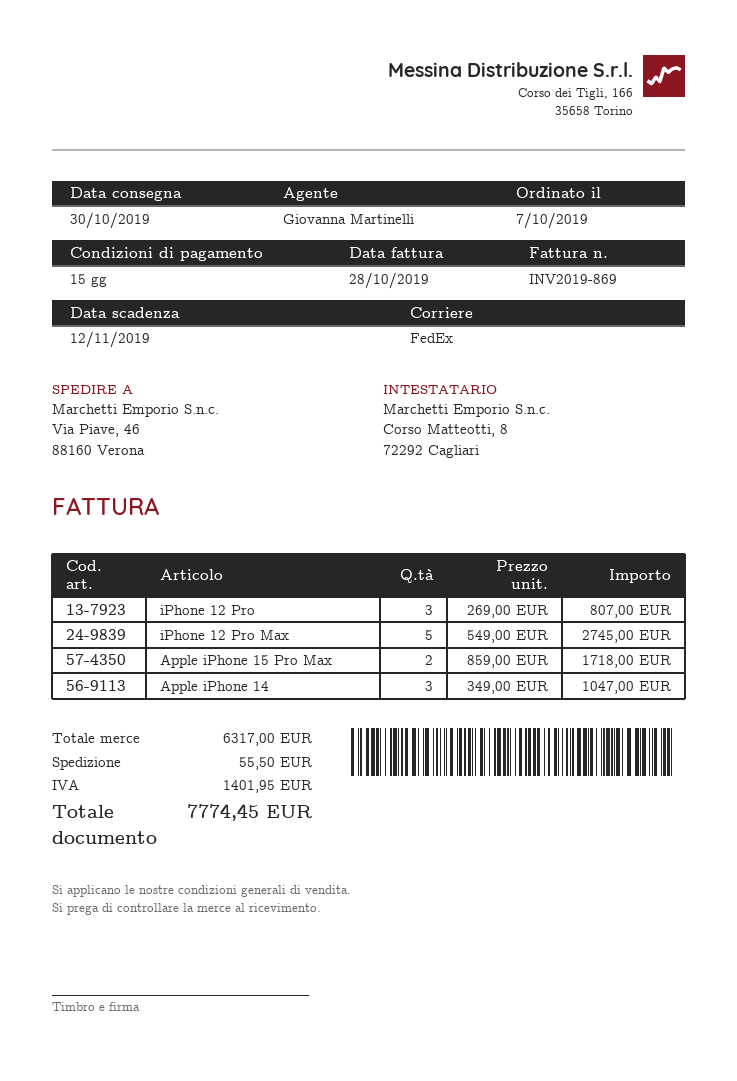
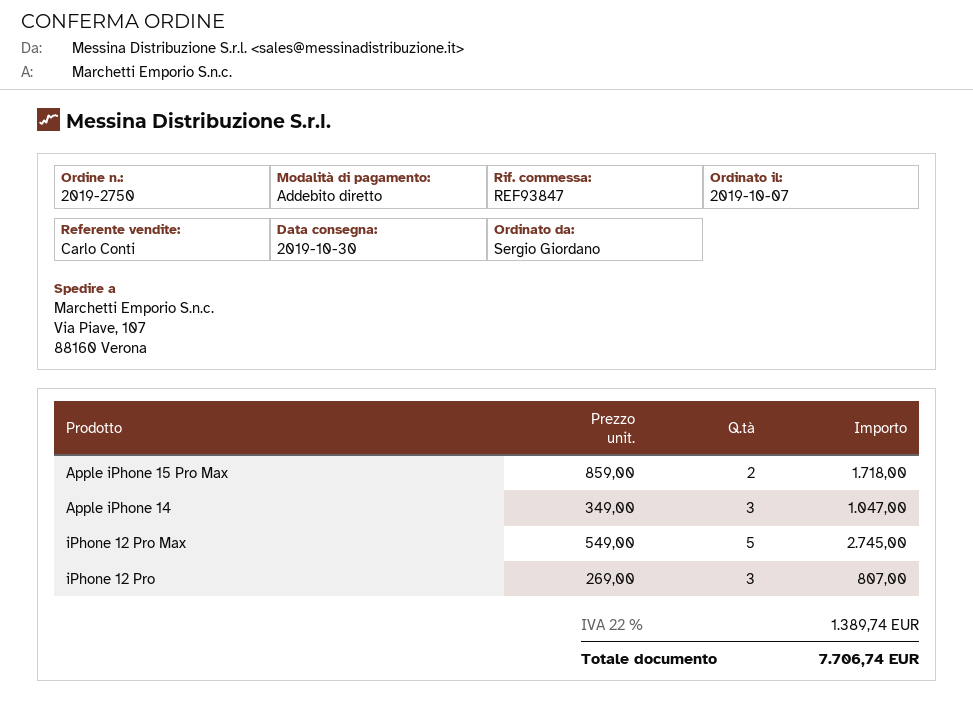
sales rep: Giovanna Martinelli -> Carlo Conti
ship to: Via Piave, 46, 88160 Verona -> Via Piave, 107, 88160 Verona
shipping: 55.50 -> none
tax: 1401.95 -> 1389.74
total: 7774.45 -> 7706.74

